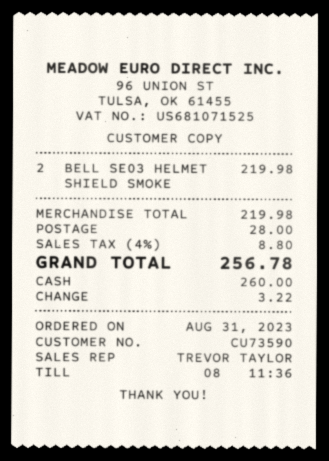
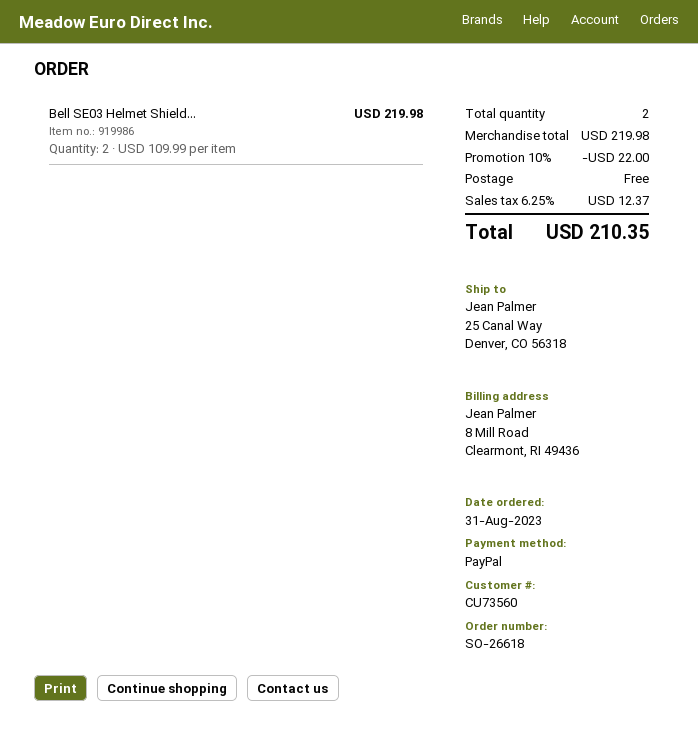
customer number: CU73590 -> CU73560
payment method: cash -> PayPal
discount: none -> 10% = 22.00
shipping: 28.00 -> 0.00
tax: 4% = 8.80 -> 6.25% = 12.37
total: 256.78 -> 210.35

